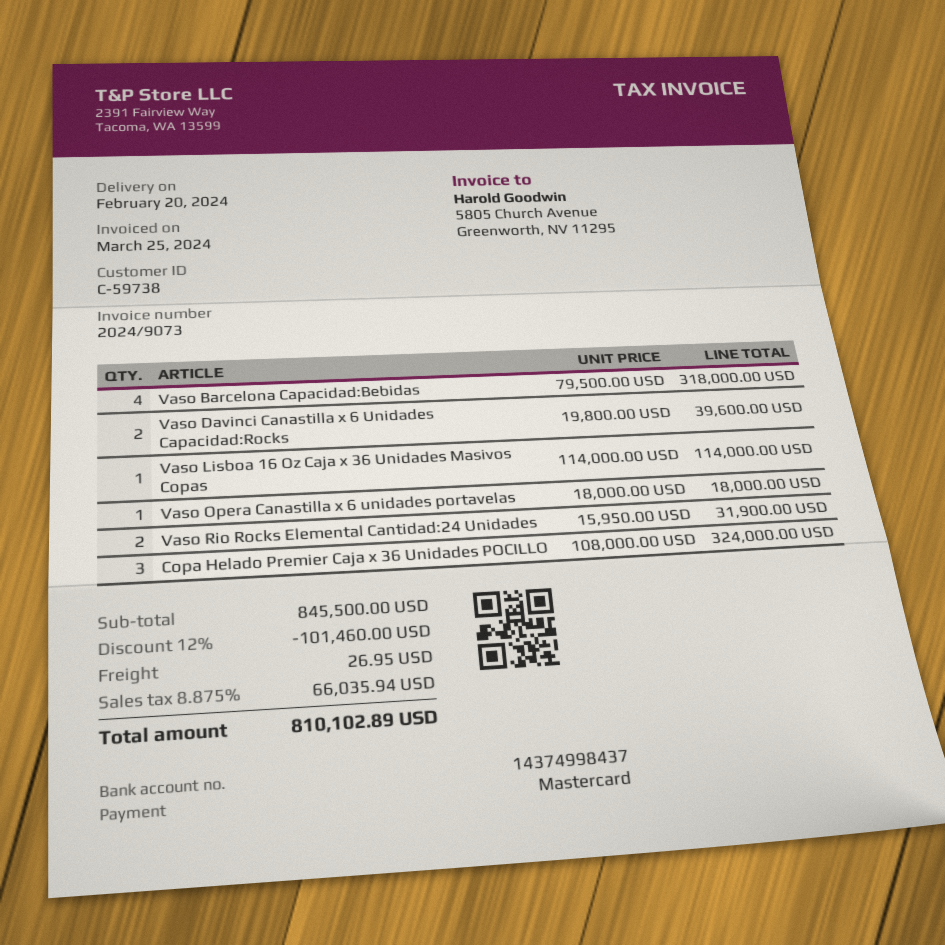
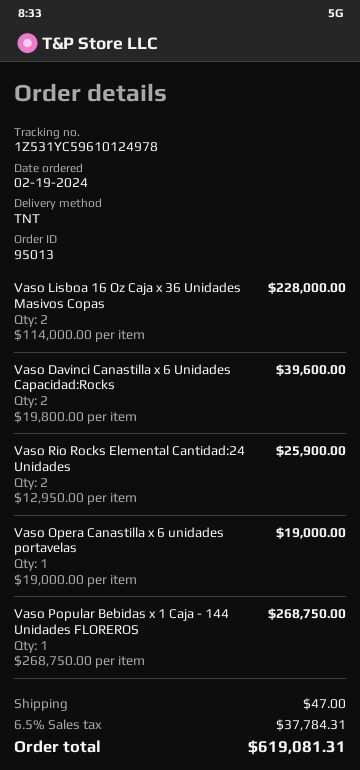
Vaso Barcelona Capacidad:Bebidas: 4 x 79500.00 = 318000.00 -> none
Vaso Lisboa 16 Oz Caja x 36 Unidades Masivos Copas: 1 x 114000.00 = 114000.00 -> 2 x 114000.00 = 228000.00
Vaso Opera Canastilla x 6 unidades portavelas: 1 x 18000.00 = 18000.00 -> 1 x 19000.00 = 19000.00
Vaso Rio Rocks Elemental Cantidad:24 Unidades: 2 x 15950.00 = 31900.00 -> 2 x 12950.00 = 25900.00
Copa Helado Premier Caja x 36 Unidades POCILLO: 3 x 108000.00 = 324000.00 -> none
Vaso Popular Bebidas x 1 Caja - 144 Unidades FLOREROS: none -> 1 x 268750.00 = 268750.00
discount: 12% = 101460.00 -> none
shipping: 26.95 -> 47.00
tax: 8.875% = 66035.94 -> 6.5% = 37784.31
total: 810102.89 -> 619081.31

